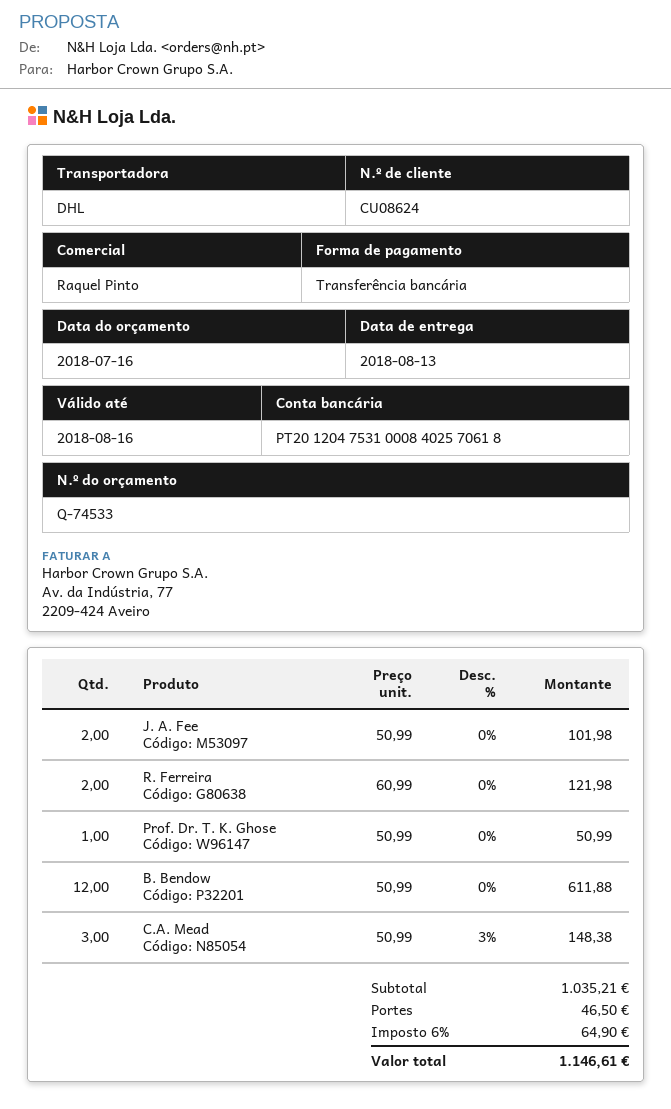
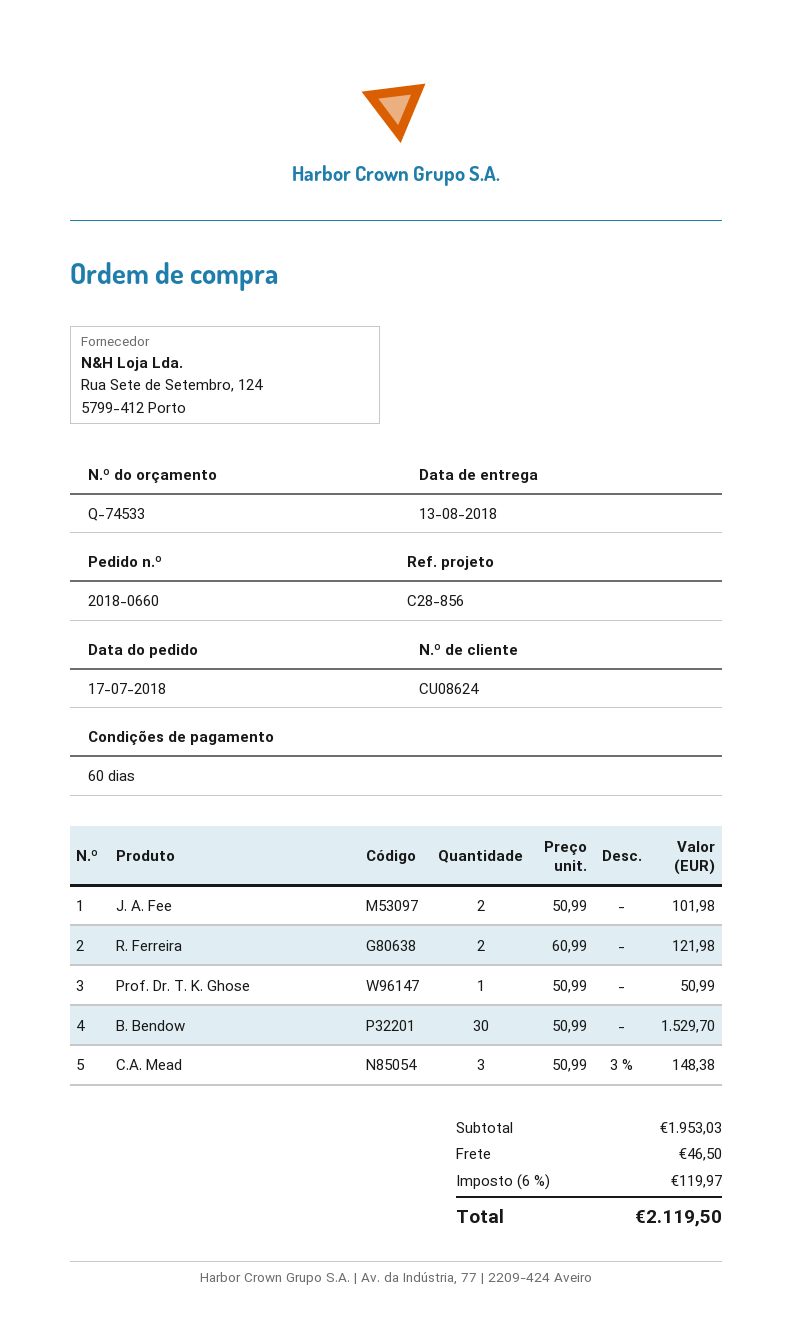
B. Bendow: 12 x 50.99 = 611.88 -> 30 x 50.99 = 1529.70
subtotal: 1035.21 -> 1953.03
tax: 6% = 64.90 -> 6% = 119.97
total: 1146.61 -> 2119.50

